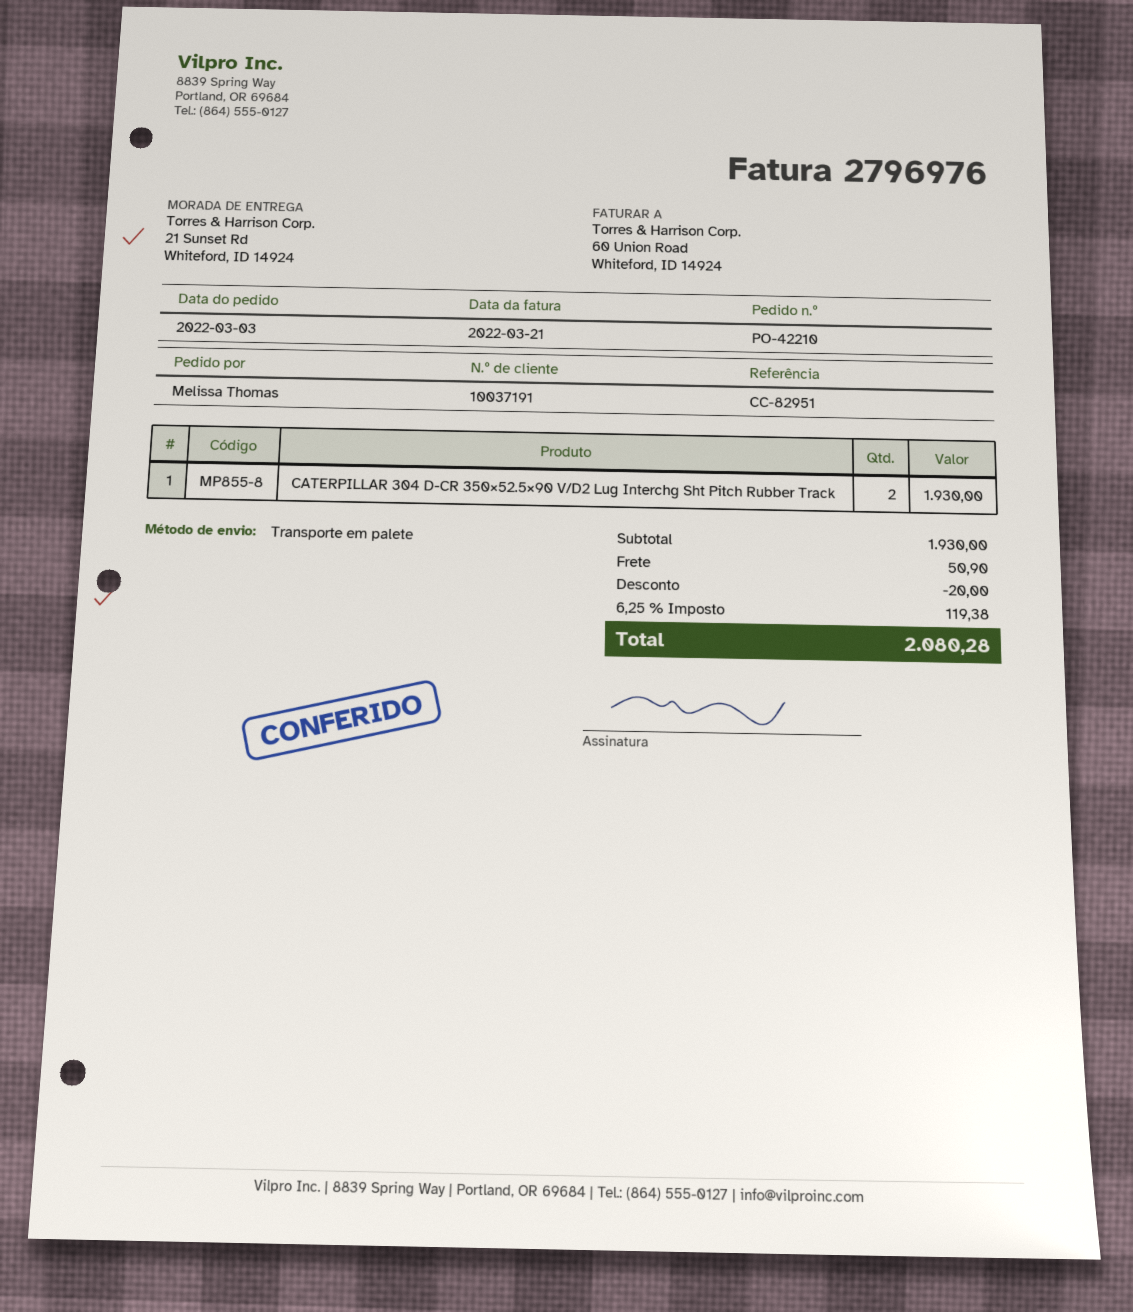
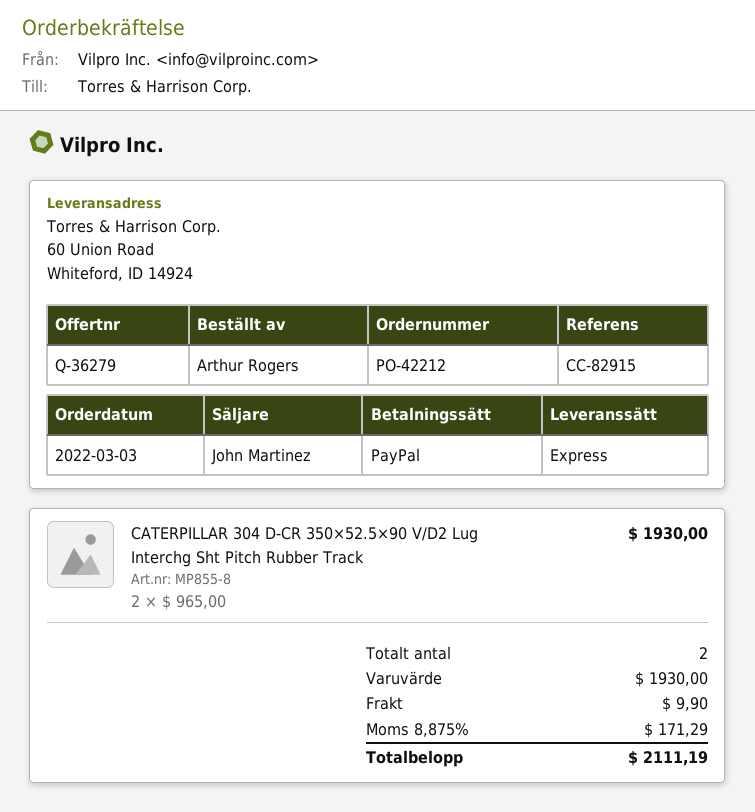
order number: PO-42210 -> PO-42212
reference: CC-82951 -> CC-82915
ordered by: Melissa Thomas -> Arthur Rogers
shipping method: pallet freight -> express
ship to: 21 Sunset Rd, Whiteford, ID 14924 -> 60 Union Road, Whiteford, ID 14924
discount: 20.00 -> none
shipping: 50.90 -> 9.90
tax: 6.25% = 119.38 -> 8.875% = 171.29
total: 2080.28 -> 2111.19

